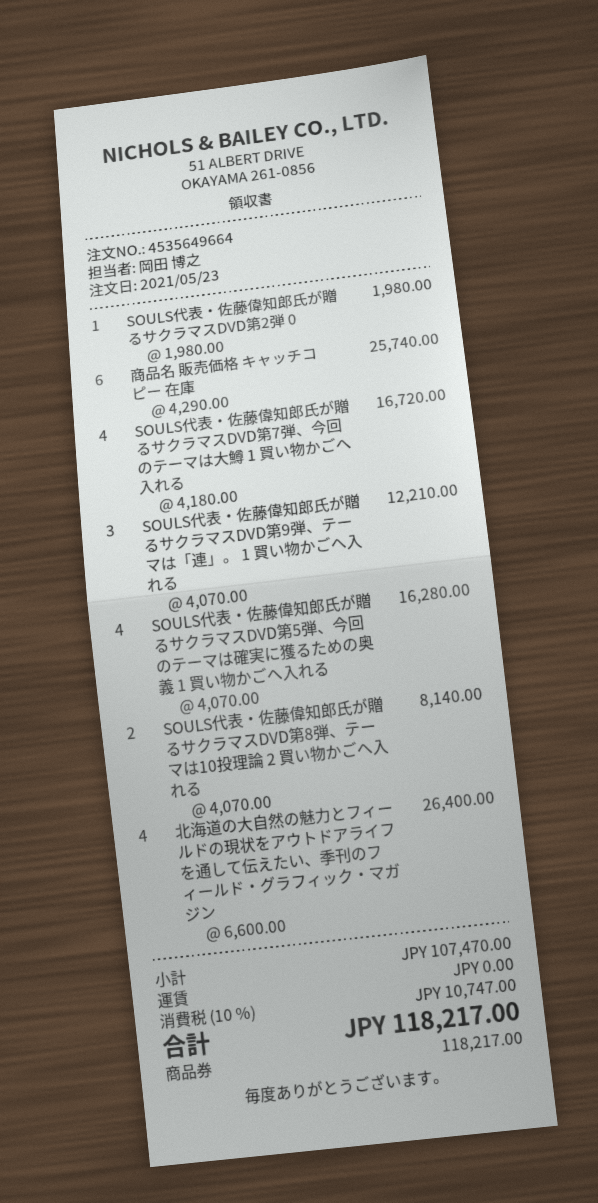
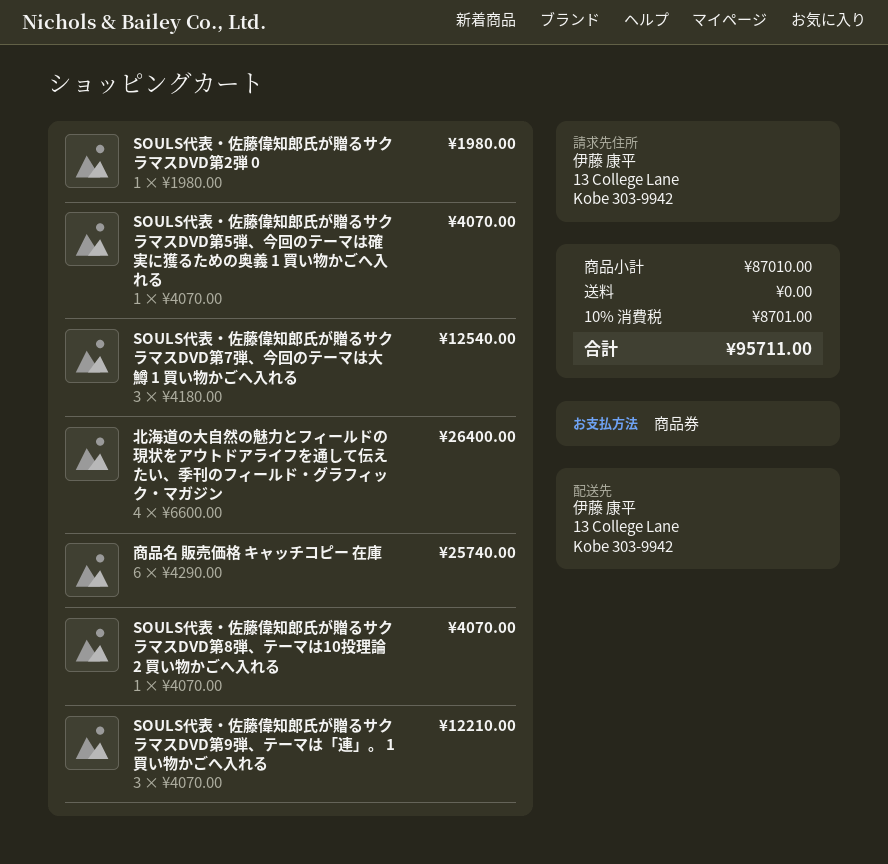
SOULS代表・佐藤偉知郎氏が贈るサクラマスDVD第7弾、今回のテーマは大鱒 1 買い物かごへ入れる: 4 x 4180.00 = 16720.00 -> 3 x 4180.00 = 12540.00
SOULS代表・佐藤偉知郎氏が贈るサクラマスDVD第5弾、今回のテーマは確実に獲るための奥義 1 買い物かごへ入れる: 4 x 4070.00 = 16280.00 -> 1 x 4070.00 = 4070.00
SOULS代表・佐藤偉知郎氏が贈るサクラマスDVD第8弾、テーマは10投理論 2 買い物かごへ入れる: 2 x 4070.00 = 8140.00 -> 1 x 4070.00 = 4070.00
subtotal: 107470.00 -> 87010.00
tax: 10% = 10747.00 -> 10% = 8701.00
total: 118217.00 -> 95711.00

